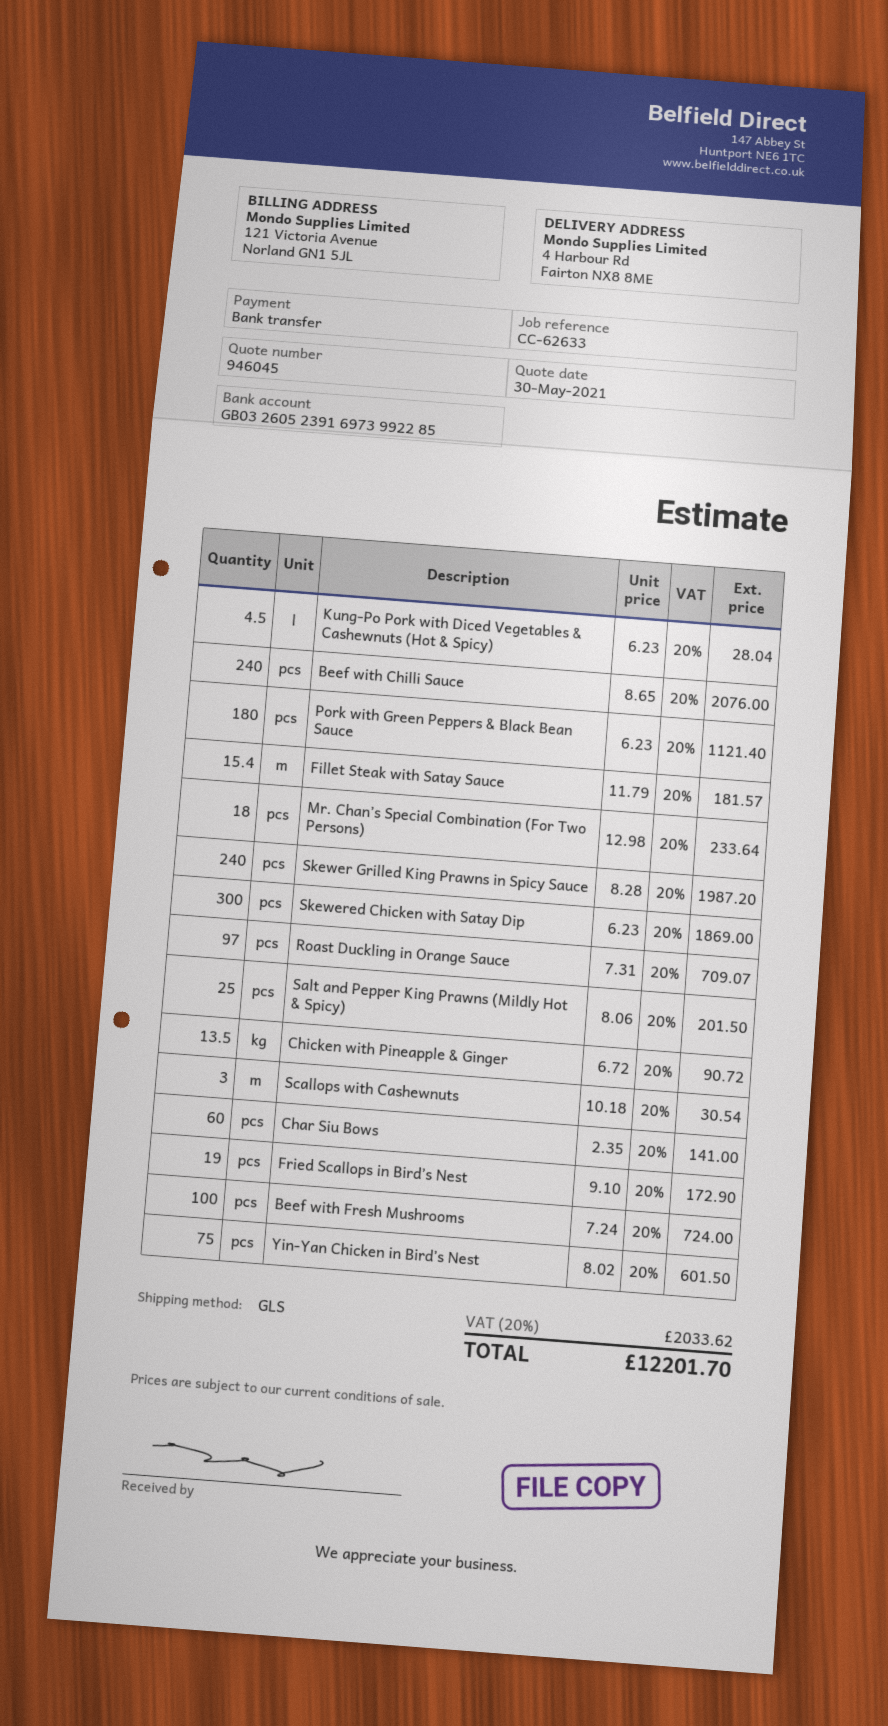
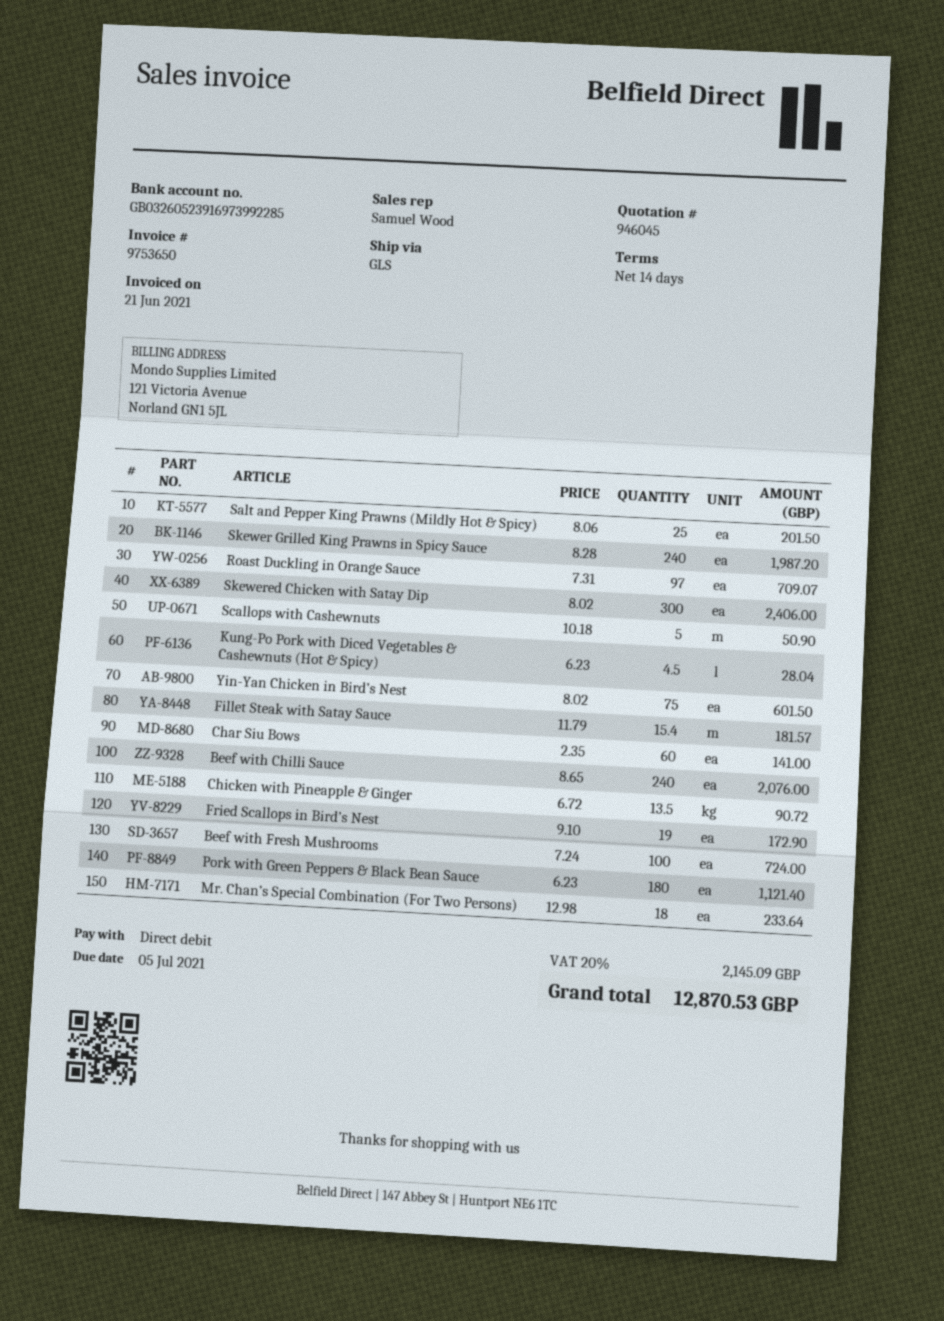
payment method: bank transfer -> direct debit
Skewered Chicken with Satay Dip: 300 x 6.23 = 1869.00 -> 300 x 8.02 = 2406.00
Scallops with Cashewnuts: 3 x 10.18 = 30.54 -> 5 x 10.18 = 50.90
tax: 20% = 2033.62 -> 20% = 2145.09
total: 12201.70 -> 12870.53

